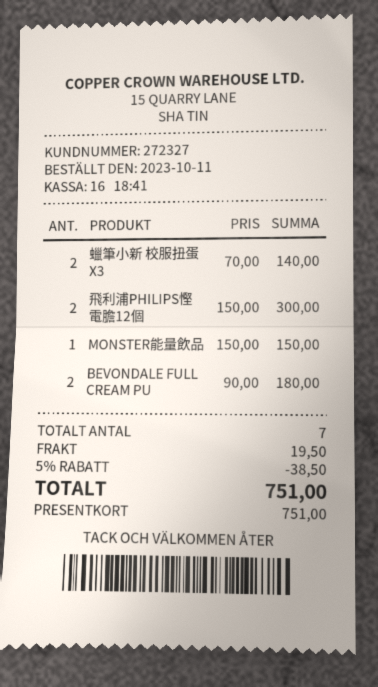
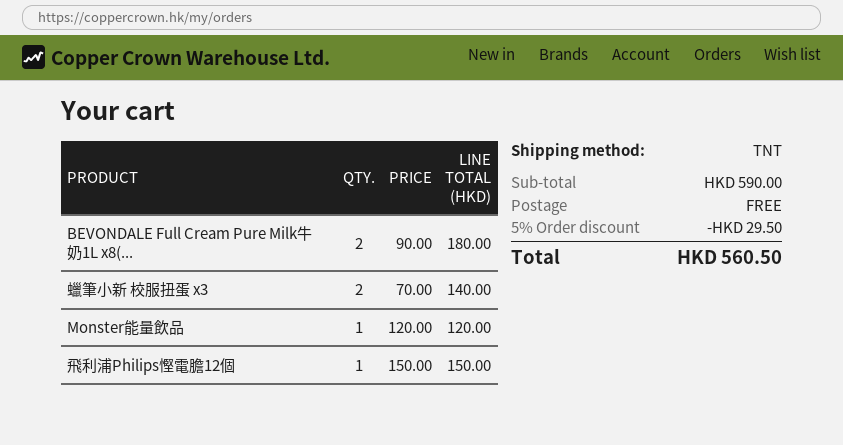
飛利浦PHILIPS慳電膽12個: 2 x 150.00 = 300.00 -> 1 x 150.00 = 150.00
MONSTER能量飲品: 1 x 150.00 = 150.00 -> 1 x 120.00 = 120.00
discount: 5% = 38.50 -> 5% = 29.50
shipping: 19.50 -> 0.00
total: 751.00 -> 560.50

